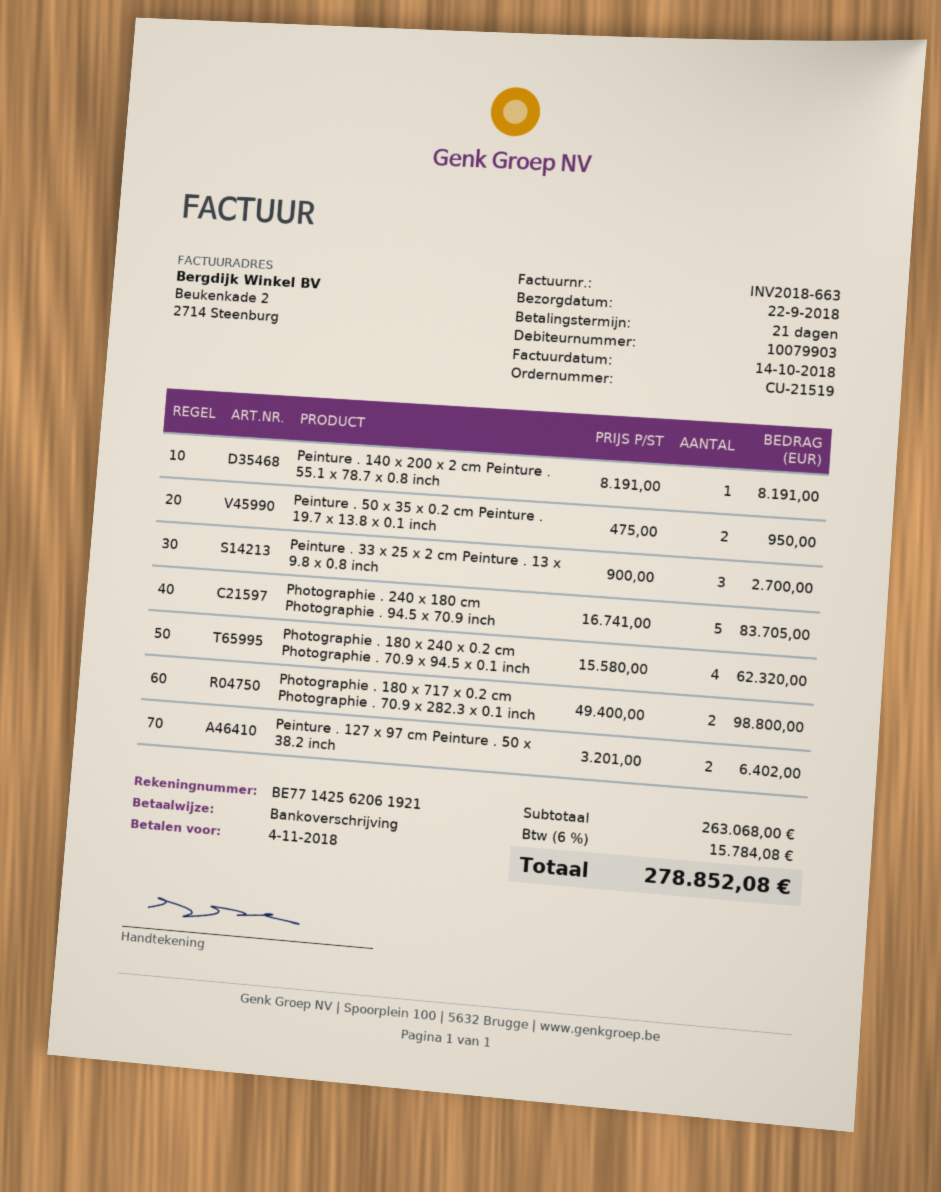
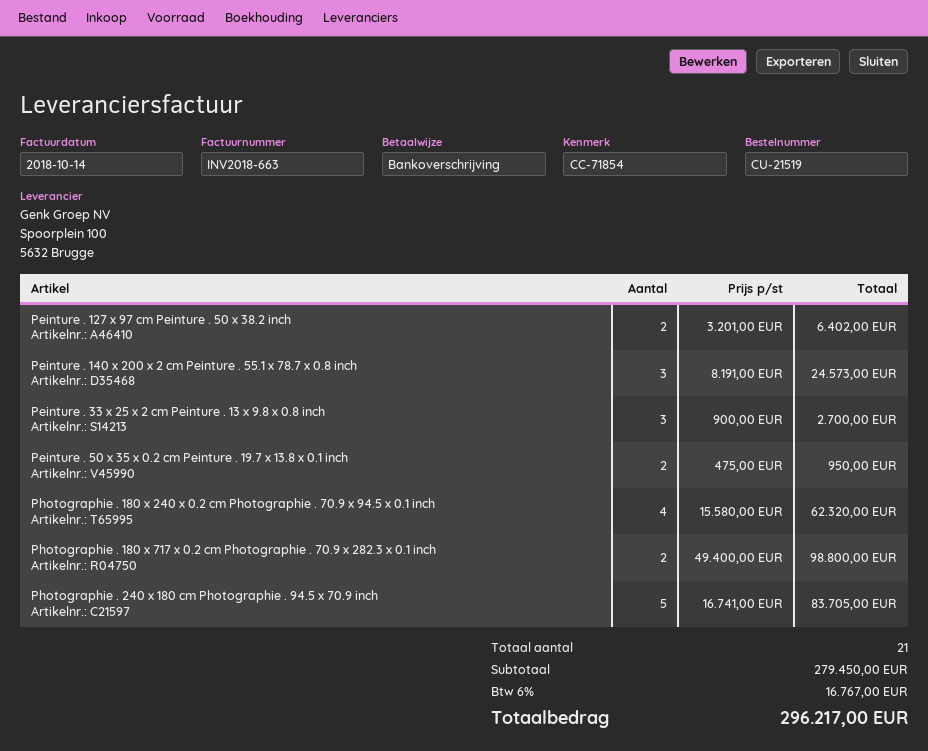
Peinture . 140 x 200 x 2 cm Peinture . 55.1 x 78.7 x 0.8 inch: 1 x 8191.00 = 8191.00 -> 3 x 8191.00 = 24573.00
subtotal: 263068.00 -> 279450.00
tax: 6% = 15784.08 -> 6% = 16767.00
total: 278852.08 -> 296217.00

